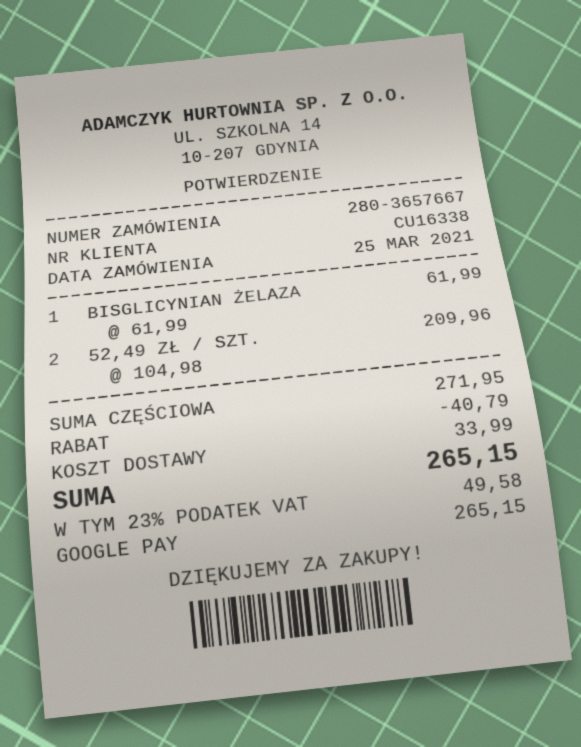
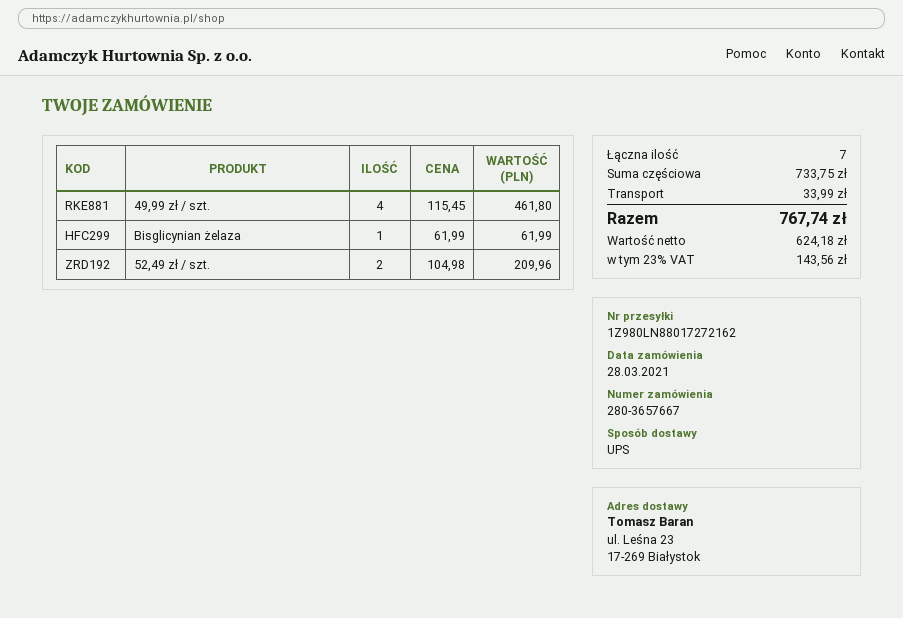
order date: 2021-03-25 -> 2021-03-28
49,99 zł / szt.: none -> 4 x 115.45 = 461.80
subtotal: 271.95 -> 733.75
discount: 40.79 -> none
tax: 23% = 49.58 -> 23% = 143.56
total: 265.15 -> 767.74

